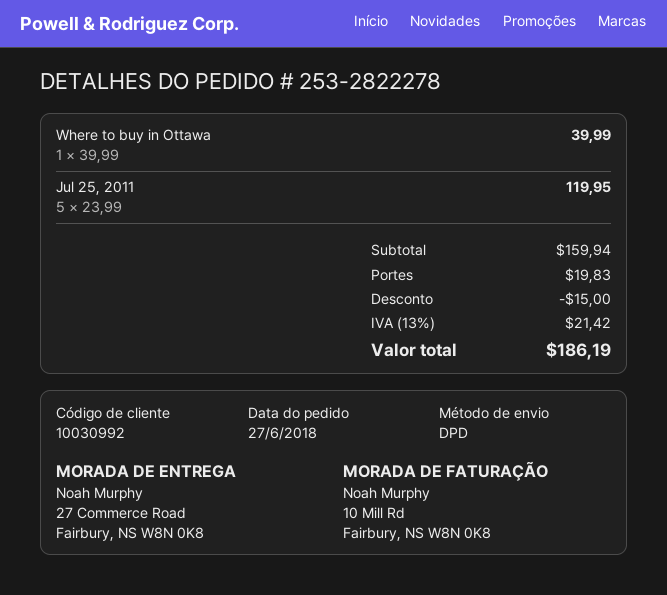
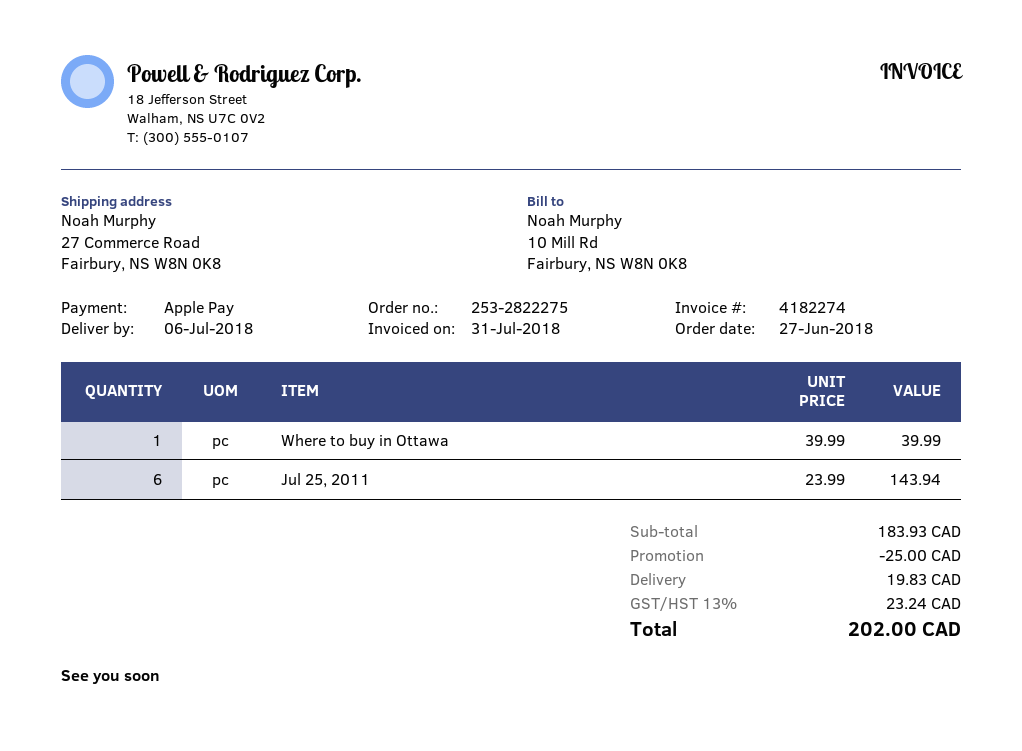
order number: 253-2822278 -> 253-2822275
Jul 25, 2011: 5 x 23.99 = 119.95 -> 6 x 23.99 = 143.94
subtotal: 159.94 -> 183.93
discount: 15.00 -> 25.00
tax: 13% = 21.42 -> 13% = 23.24
total: 186.19 -> 202.00

